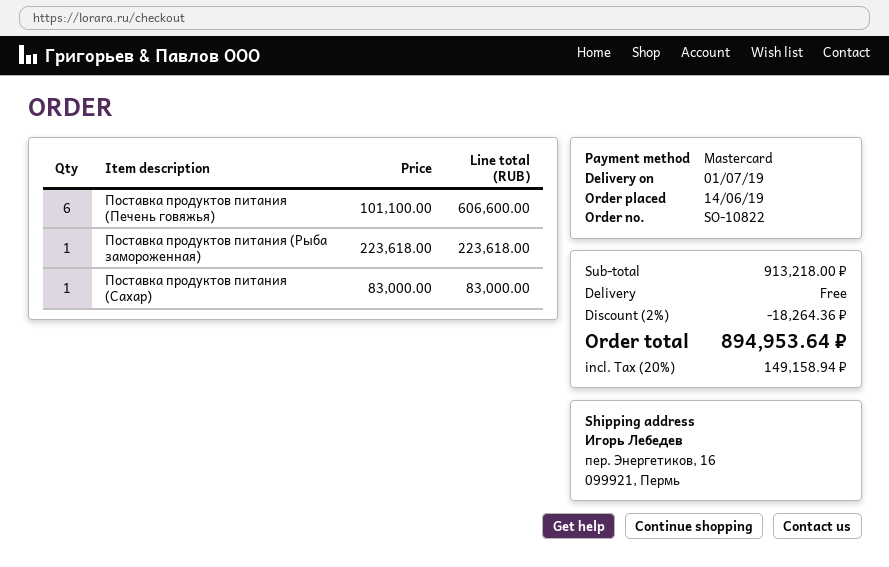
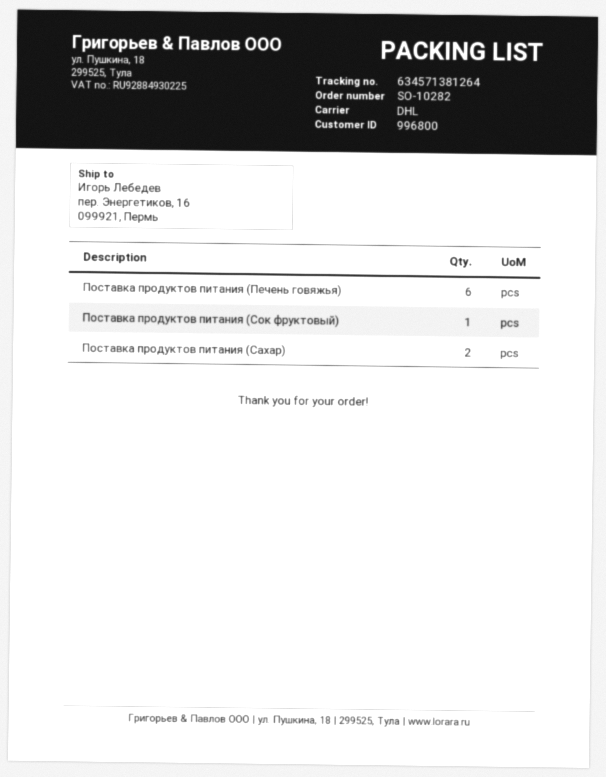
order number: SO-10822 -> SO-10282
Поставка продуктов питания (Рыба замороженная): 1 -> none
Поставка продуктов питания (Сахар): 1 -> 2
Поставка продуктов питания (Сок фруктовый): none -> 1

